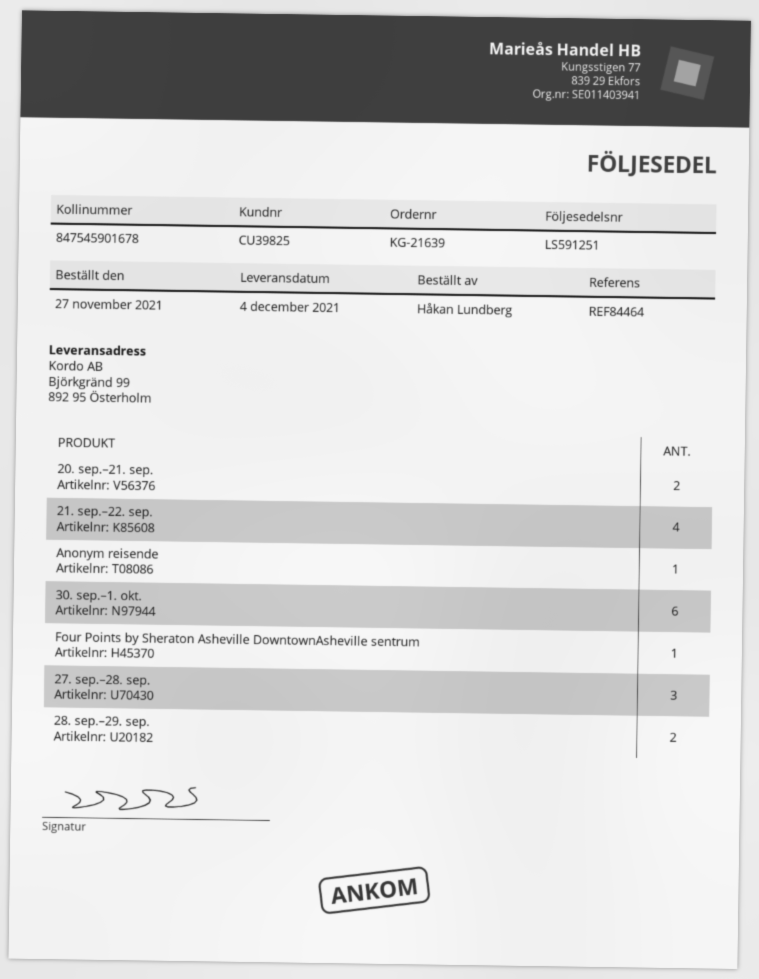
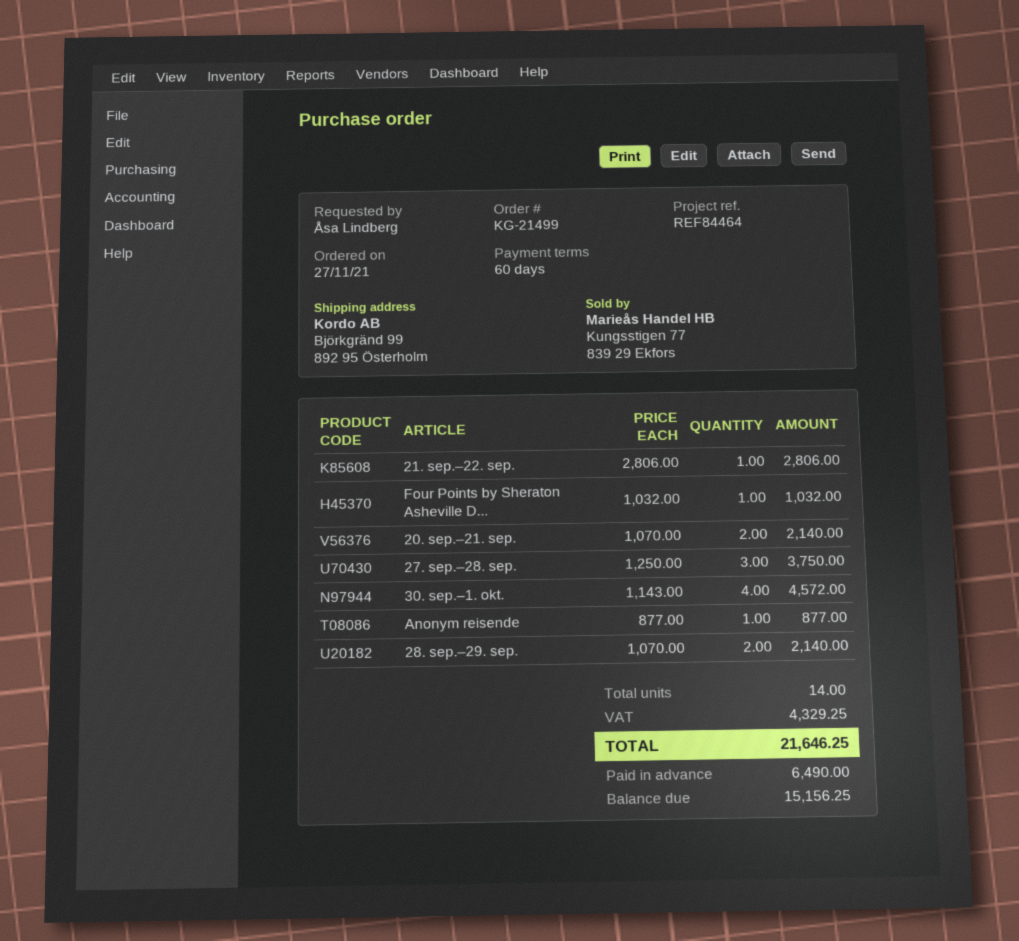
order number: KG-21639 -> KG-21499
ordered by: Håkan Lundberg -> Åsa Lindberg
21. sep.–22. sep.: 4 -> 1
30. sep.–1. okt.: 6 -> 4

